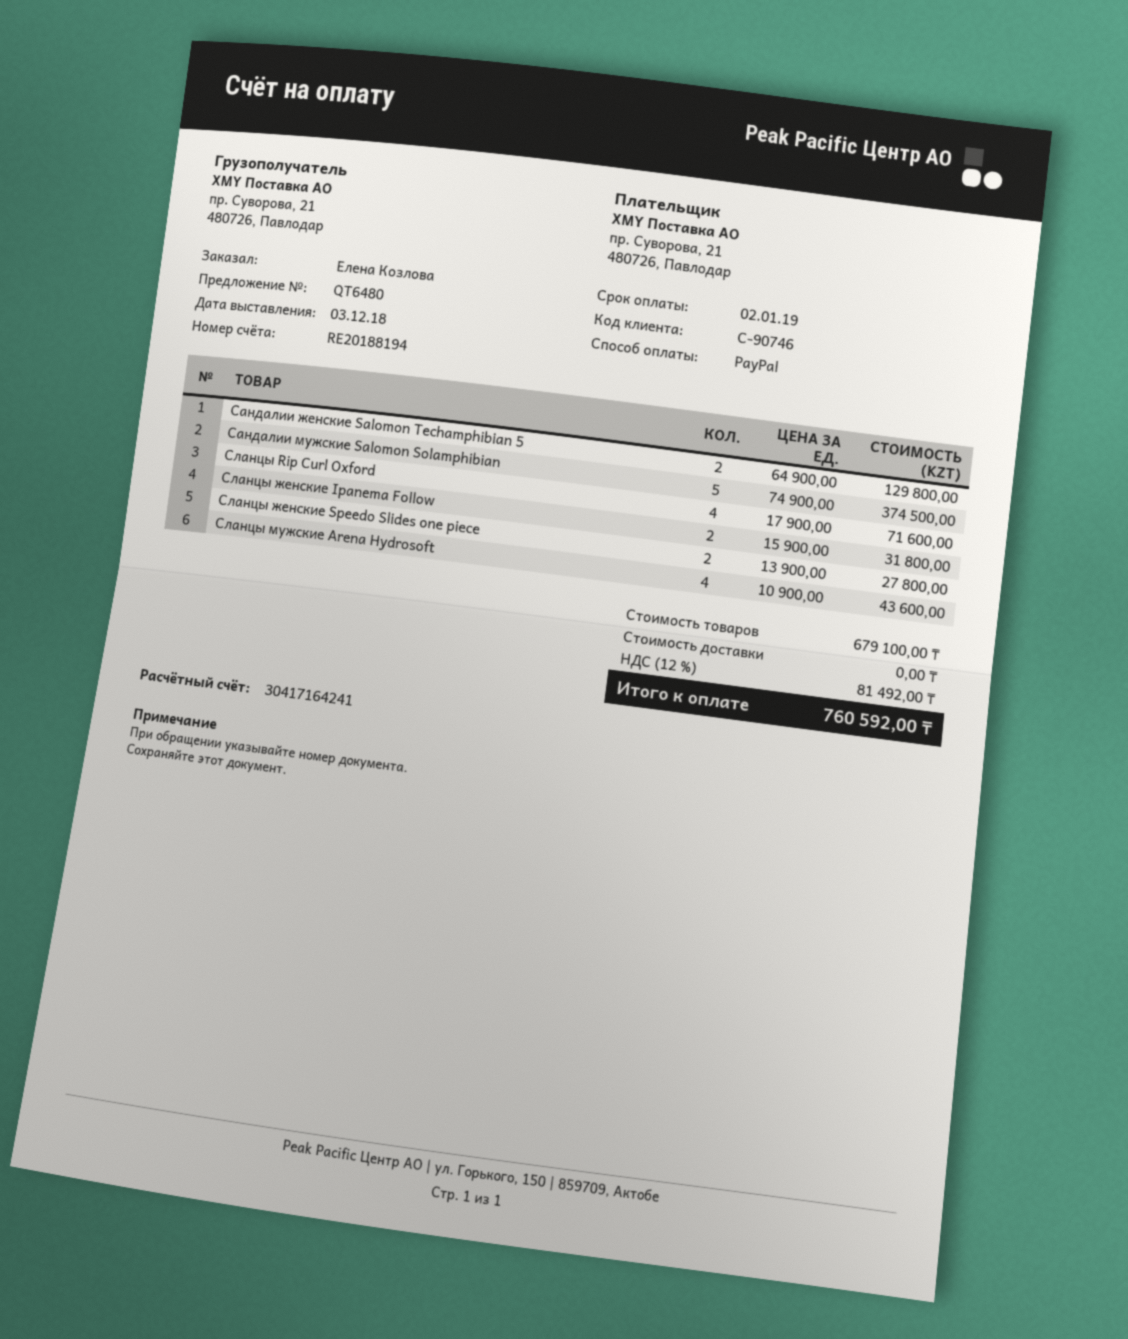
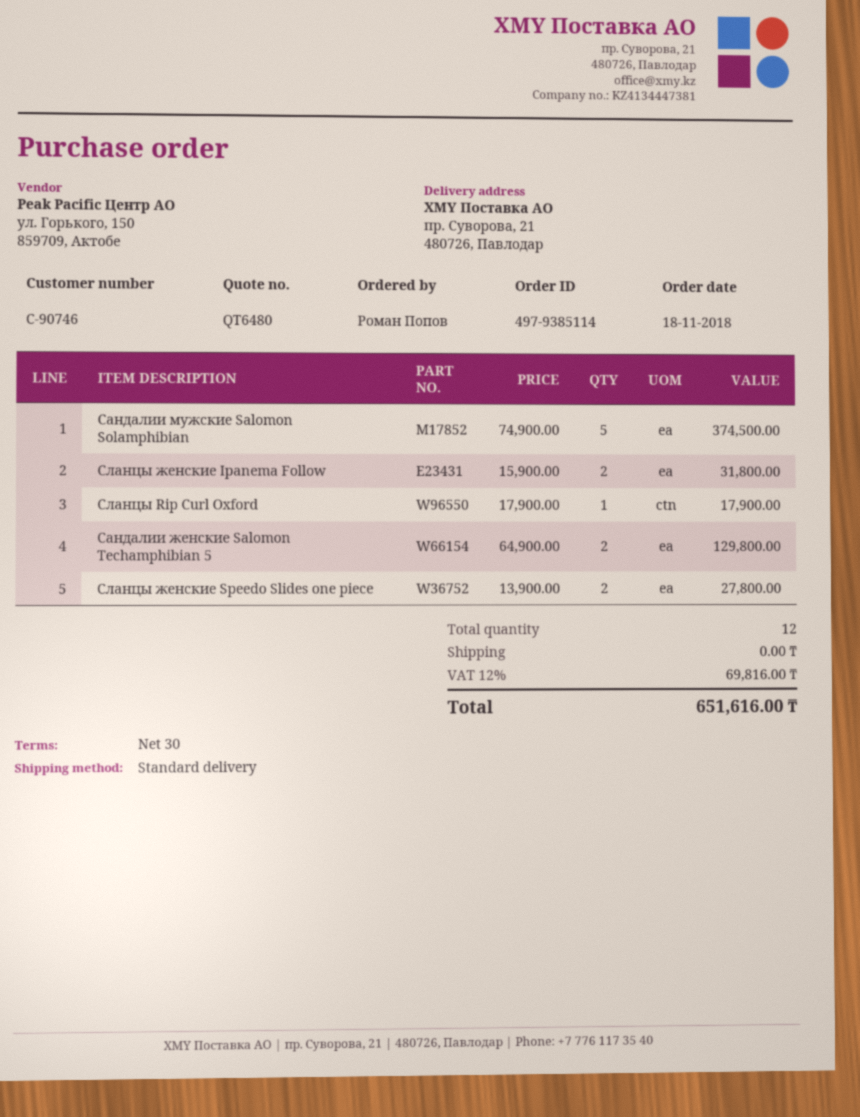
ordered by: Елена Козлова -> Роман Попов
Сланцы Rip Curl Oxford: 4 x 17900.00 = 71600.00 -> 1 x 17900.00 = 17900.00
Сланцы мужские Arena Hydrosoft: 4 x 10900.00 = 43600.00 -> none
tax: 12% = 81492.00 -> 12% = 69816.00
total: 760592.00 -> 651616.00

